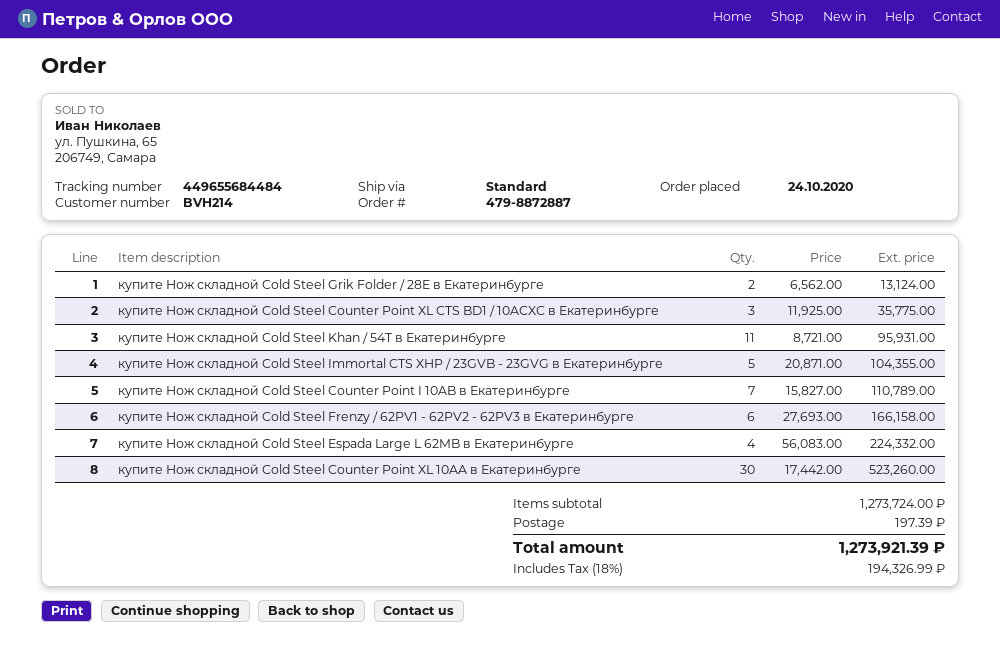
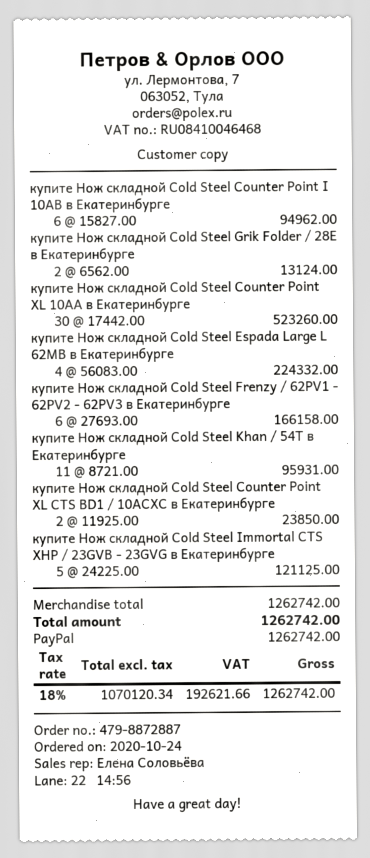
купите Нож складной Cold Steel Counter Point XL CTS BD1 / 10ACXC в Екатеринбурге: 3 x 11925.00 = 35775.00 -> 2 x 11925.00 = 23850.00
купите Нож складной Cold Steel Immortal CTS XHP / 23GVB - 23GVG в Екатеринбурге: 5 x 20871.00 = 104355.00 -> 5 x 24225.00 = 121125.00
купите Нож складной Cold Steel Counter Point I 10AB в Екатеринбурге: 7 x 15827.00 = 110789.00 -> 6 x 15827.00 = 94962.00
subtotal: 1273724.00 -> 1262742.00
shipping: 197.39 -> none
tax: 18% = 194326.99 -> 18% = 192621.66
total: 1273921.39 -> 1262742.00

